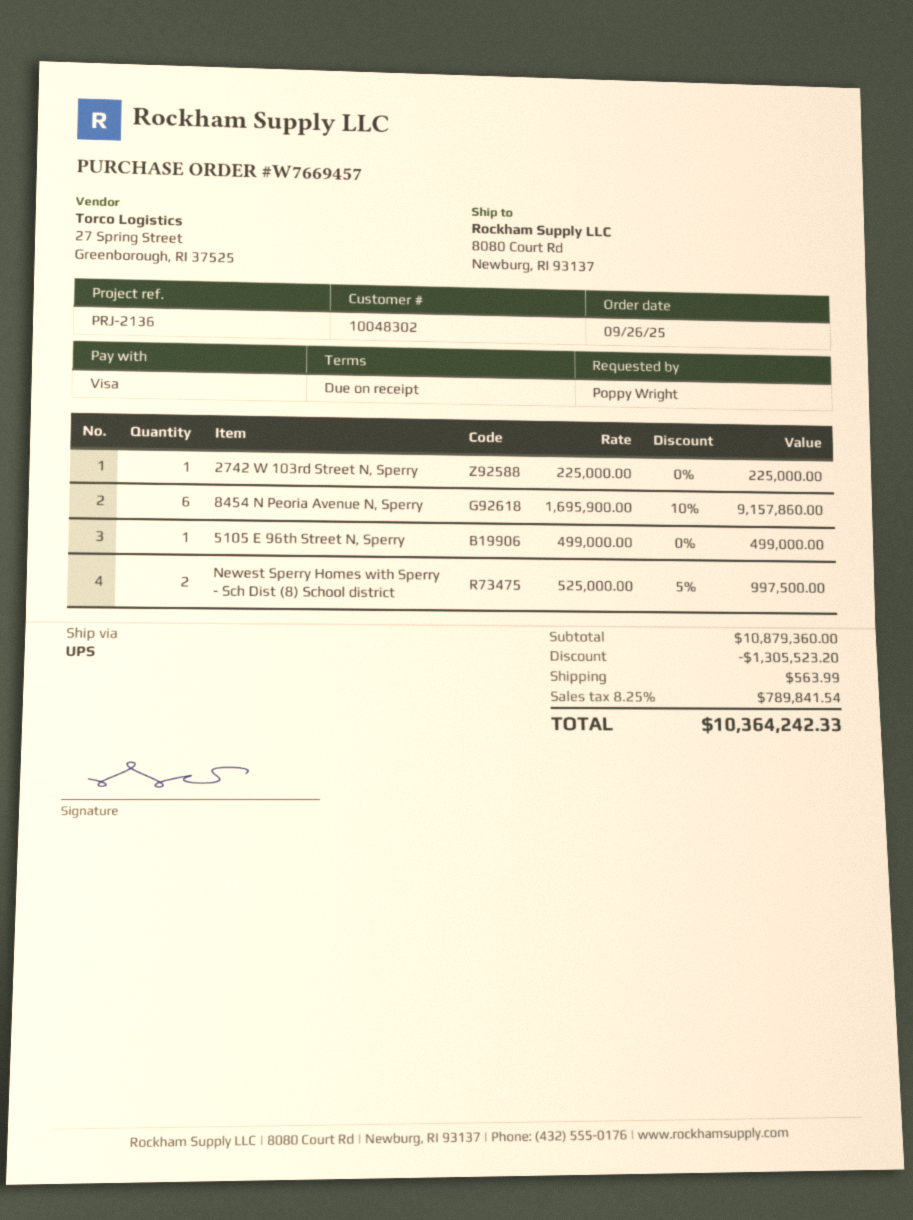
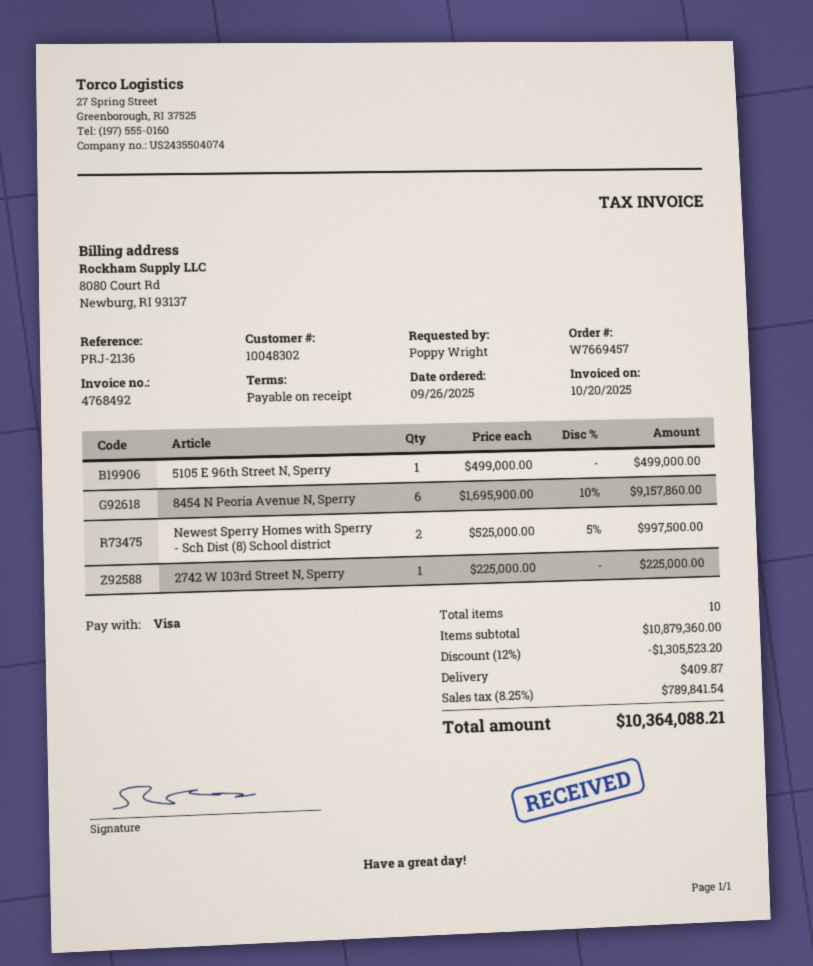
shipping: 563.99 -> 409.87
total: 10364242.33 -> 10364088.21

